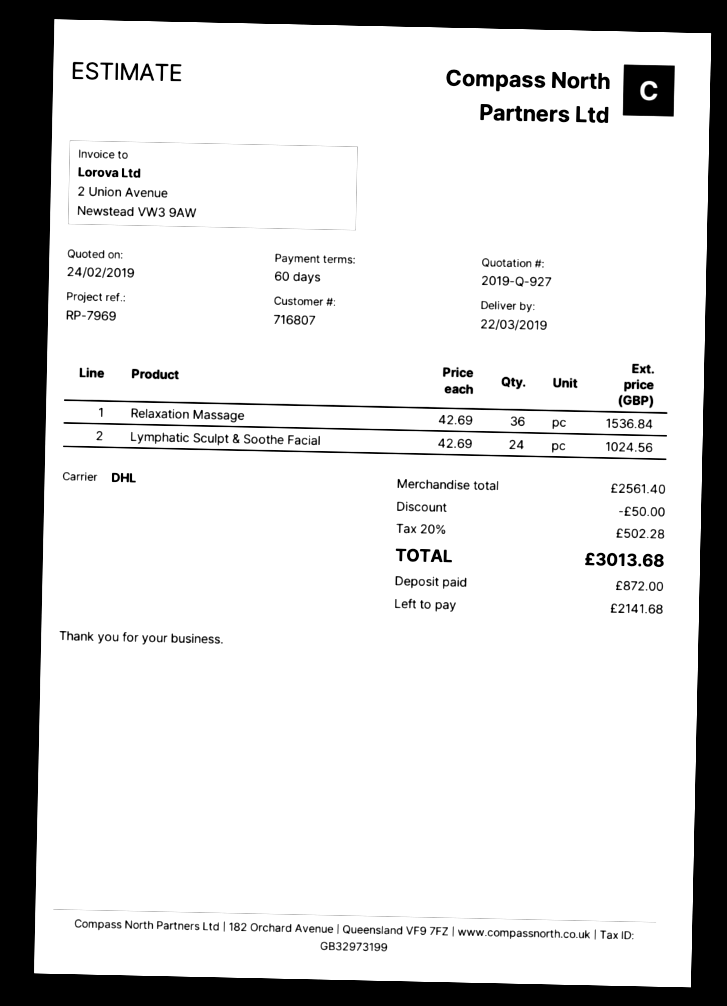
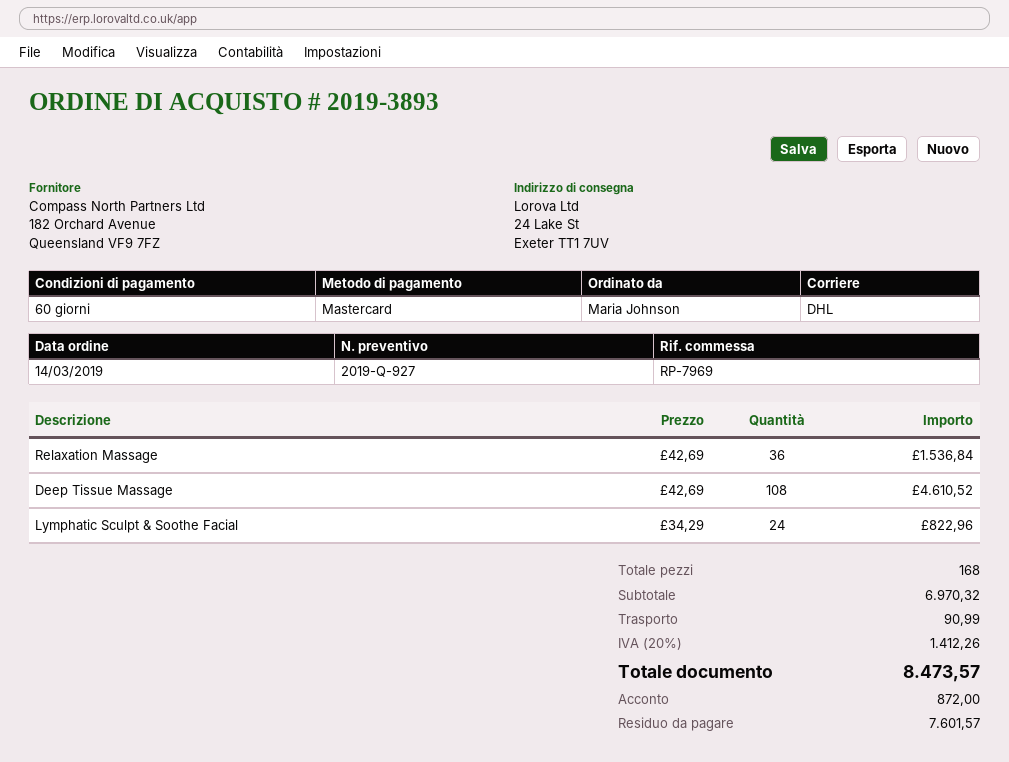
Lymphatic Sculpt & Soothe Facial: 24 x 42.69 = 1024.56 -> 24 x 34.29 = 822.96
Deep Tissue Massage: none -> 108 x 42.69 = 4610.52
subtotal: 2561.40 -> 6970.32
discount: 50.00 -> none
shipping: none -> 90.99
tax: 20% = 502.28 -> 20% = 1412.26
total: 3013.68 -> 8473.57
balance: 2141.68 -> 7601.57

